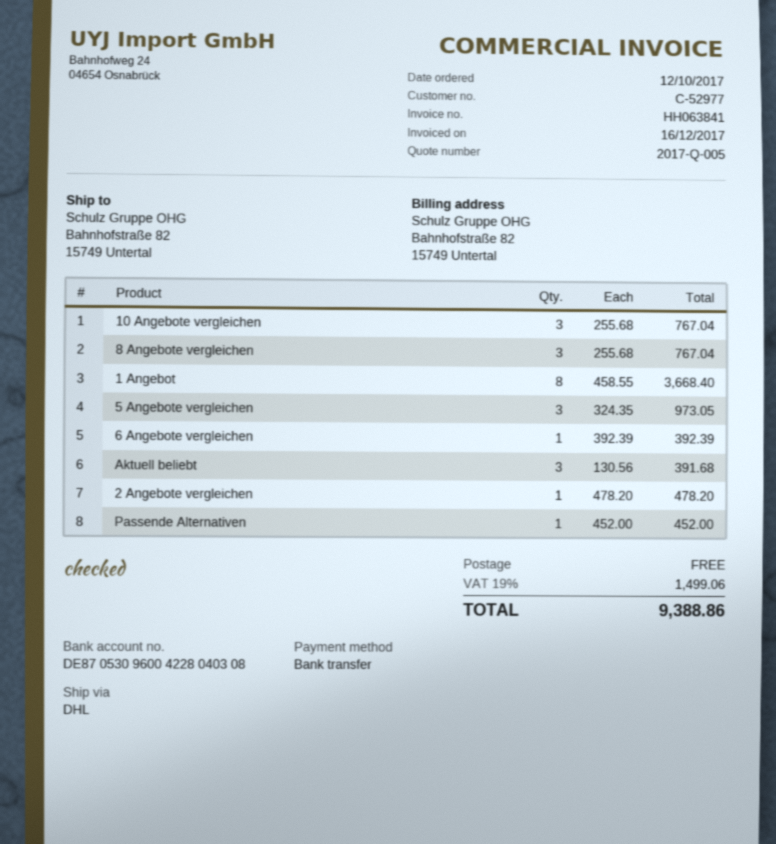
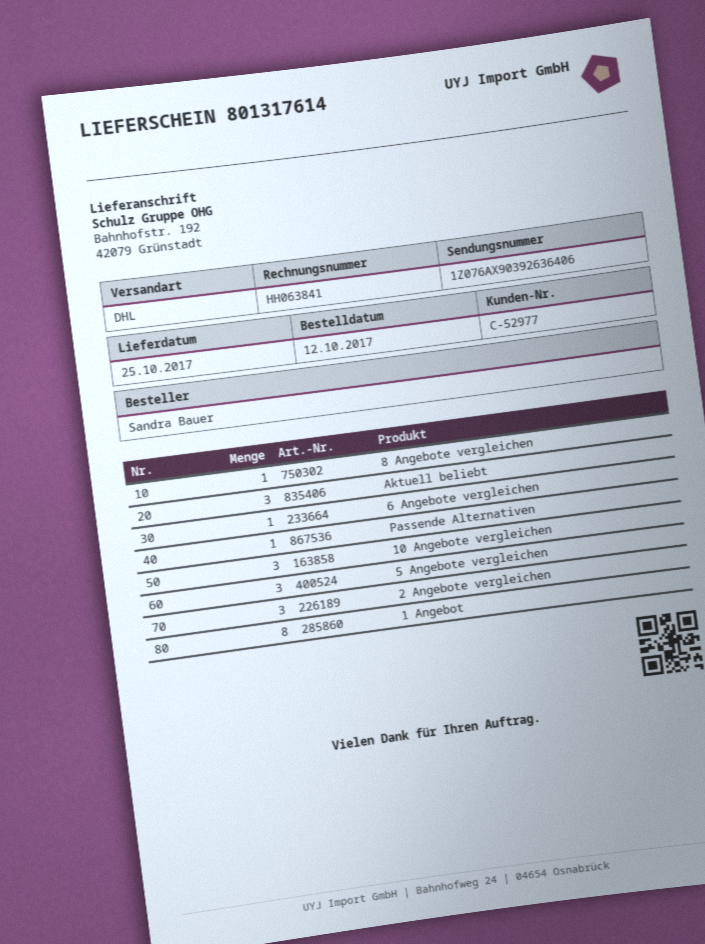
ship to: Bahnhofstraße 82, 15749 Untertal -> Bahnhofstr. 192, 42079 Grünstadt
8 Angebote vergleichen: 3 -> 1
2 Angebote vergleichen: 1 -> 3

